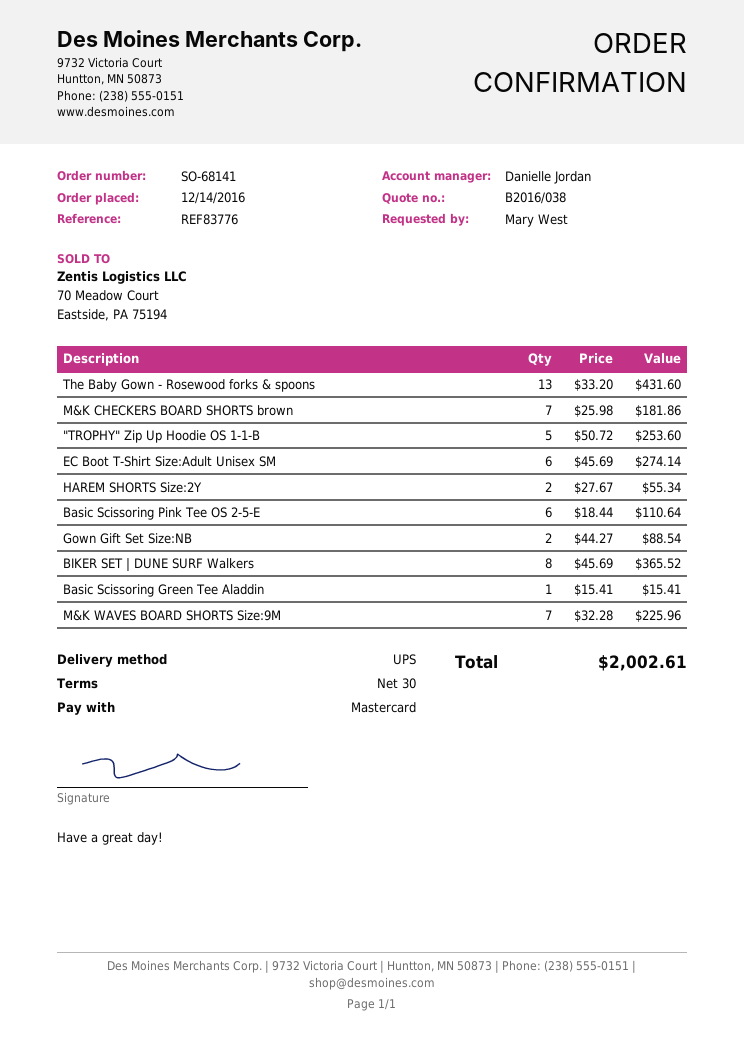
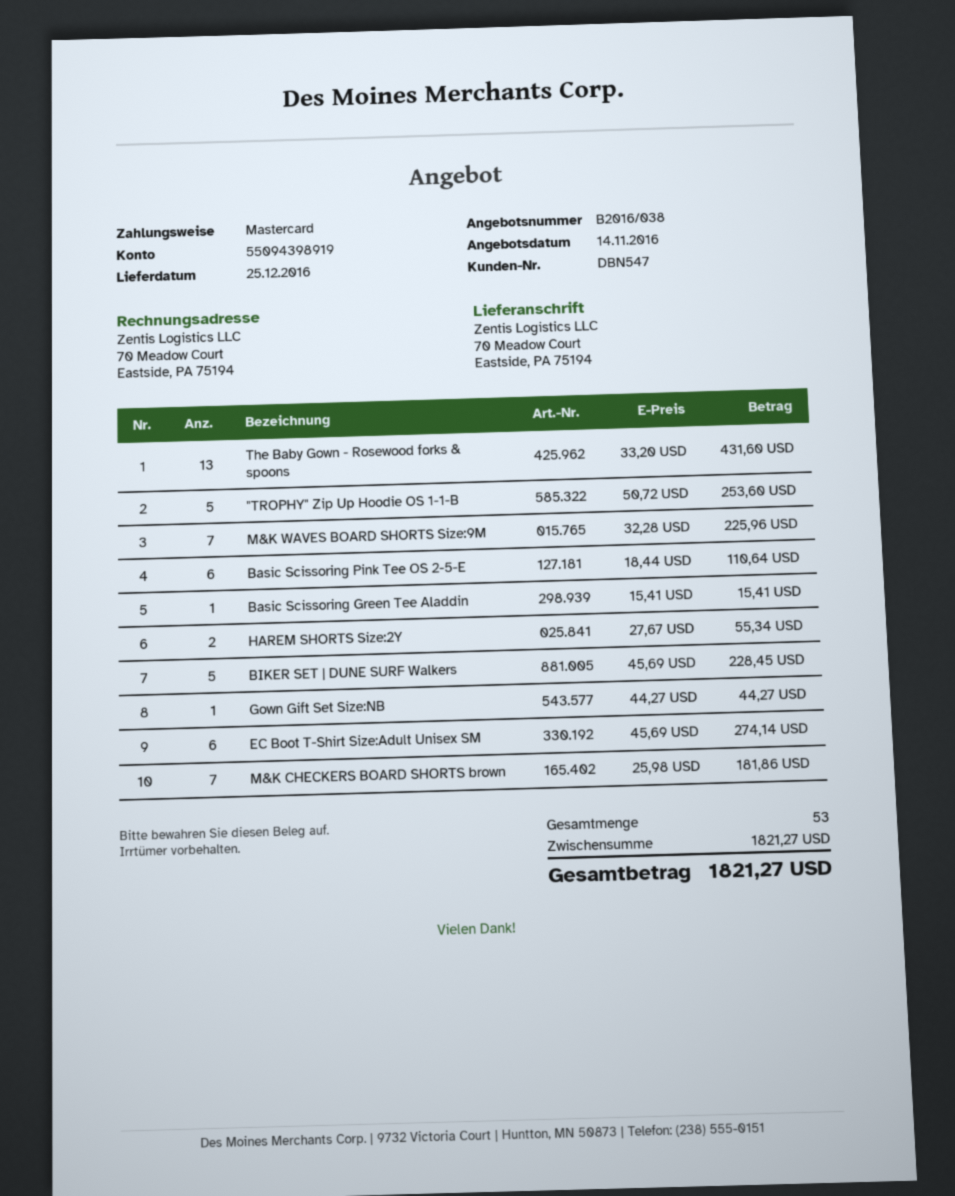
Gown Gift Set Size:NB: 2 x 44.27 = 88.54 -> 1 x 44.27 = 44.27
BIKER SET | DUNE SURF Walkers: 8 x 45.69 = 365.52 -> 5 x 45.69 = 228.45
total: 2002.61 -> 1821.27

